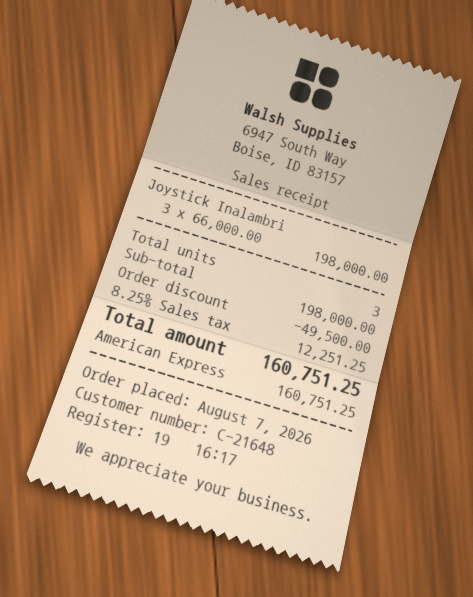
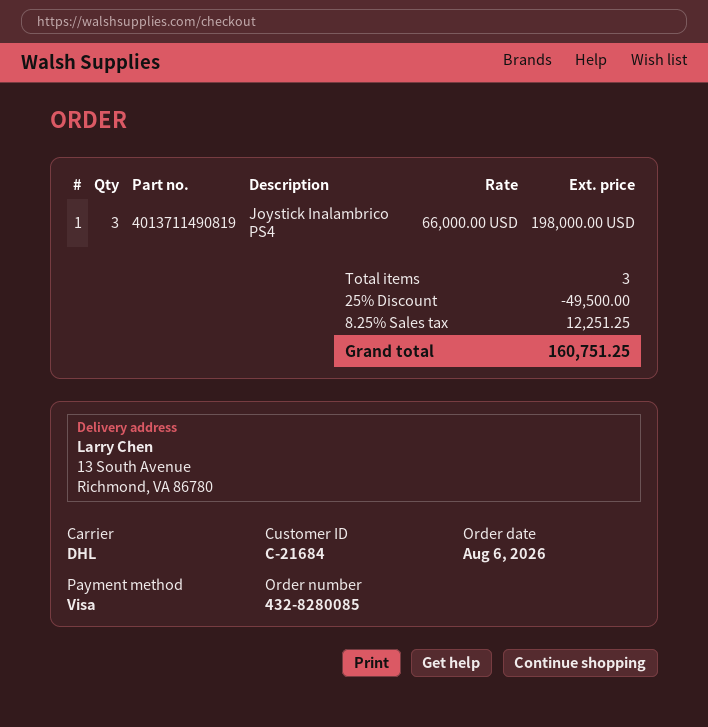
order date: 2026-08-07 -> 2026-08-06
customer number: C-21648 -> C-21684
payment method: American Express -> Visa

